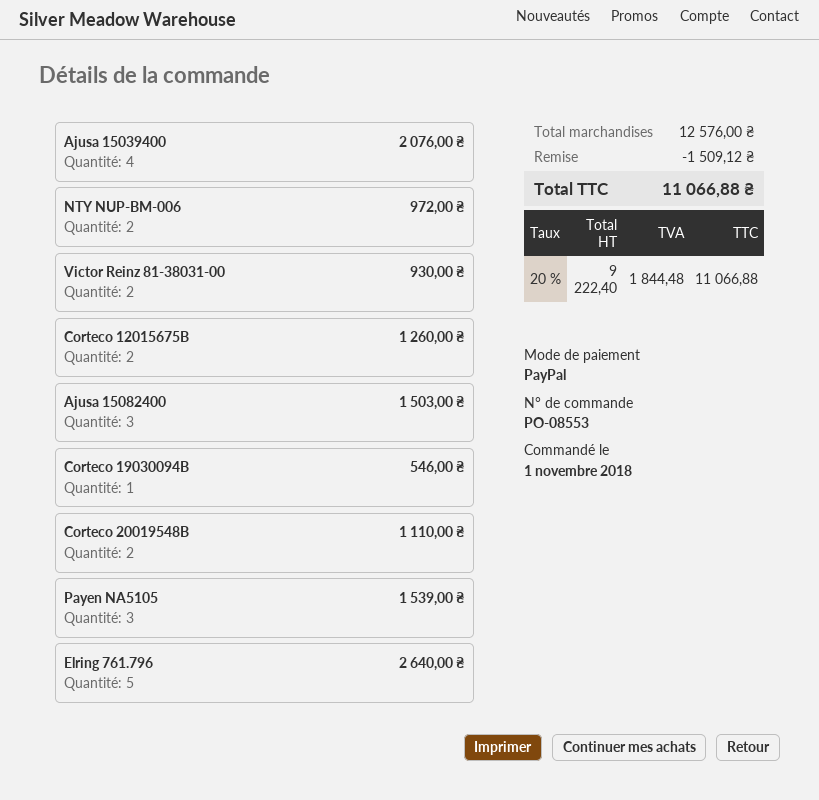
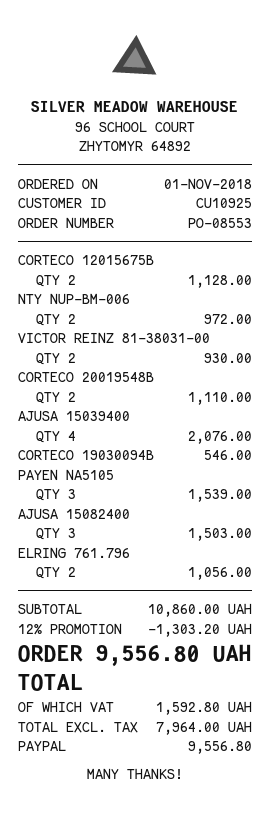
Corteco 12015675B: 2 for 1260.00 -> 2 for 1128.00
Elring 761.796: 5 for 2640.00 -> 2 for 1056.00
subtotal: 12576.00 -> 10860.00
discount: 1509.12 -> 1303.20
net: 9222.40 -> 7964.00
tax: 1844.48 -> 1592.80
total: 11066.88 -> 9556.80

